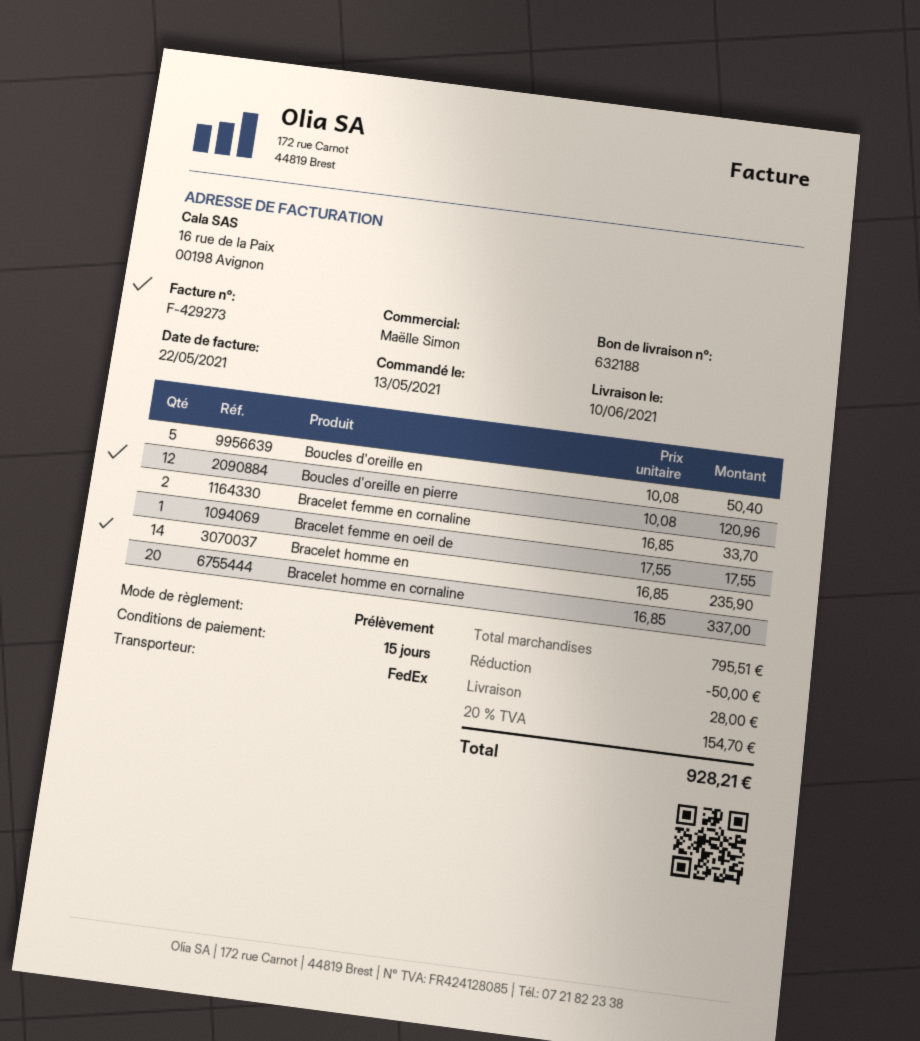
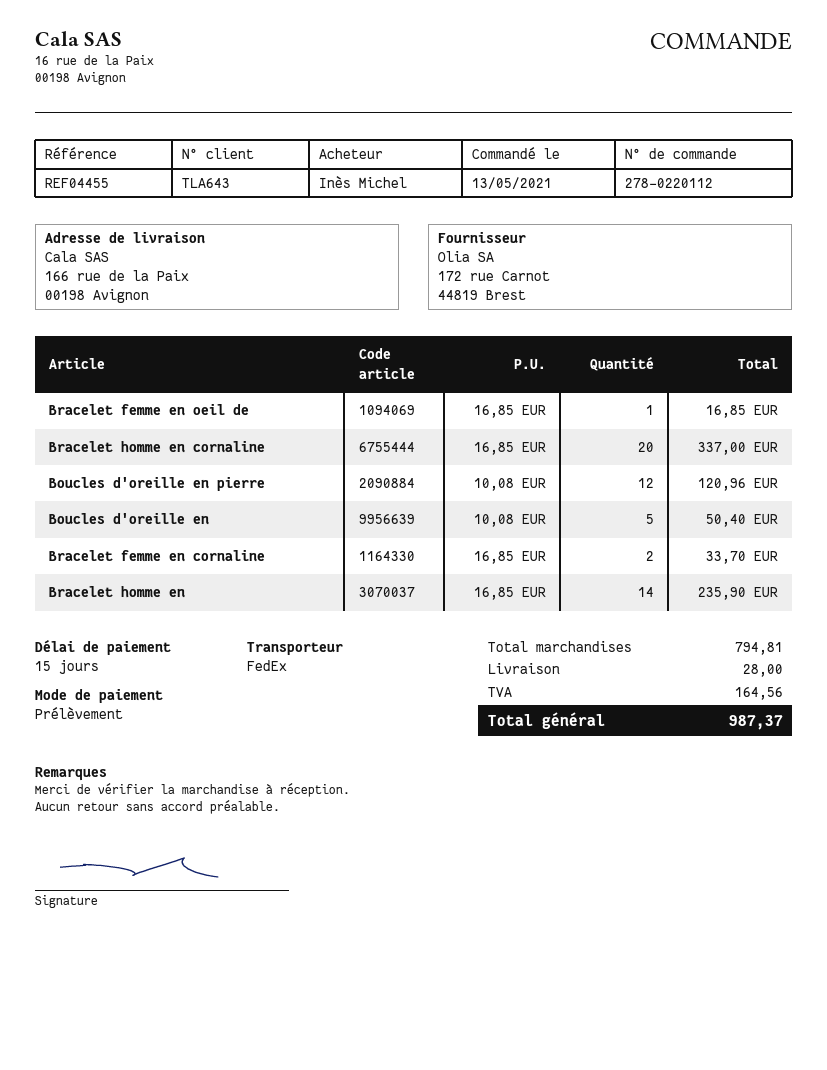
Bracelet femme en oeil de: 1 x 17.55 = 17.55 -> 1 x 16.85 = 16.85
subtotal: 795.51 -> 794.81
discount: 50.00 -> none
tax: 154.70 -> 164.56
total: 928.21 -> 987.37

